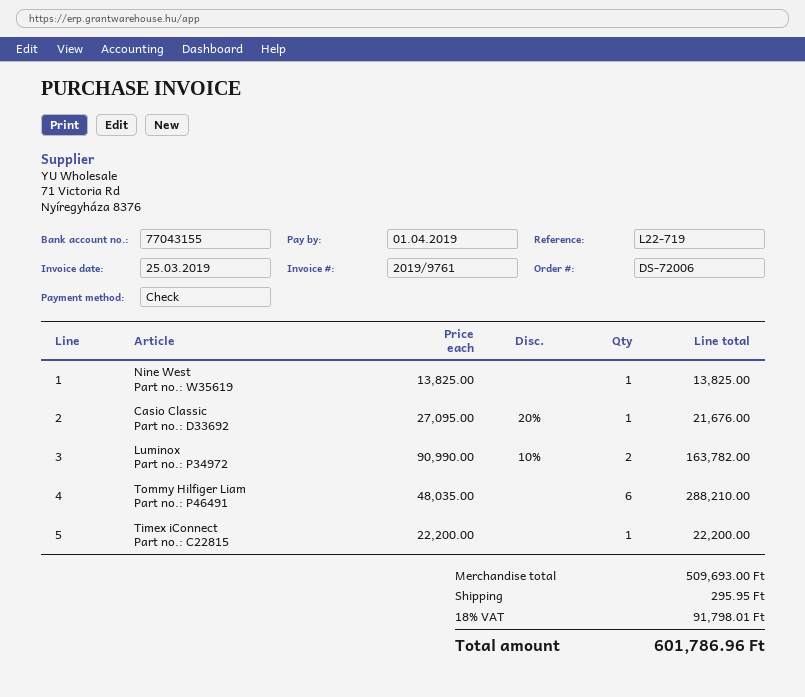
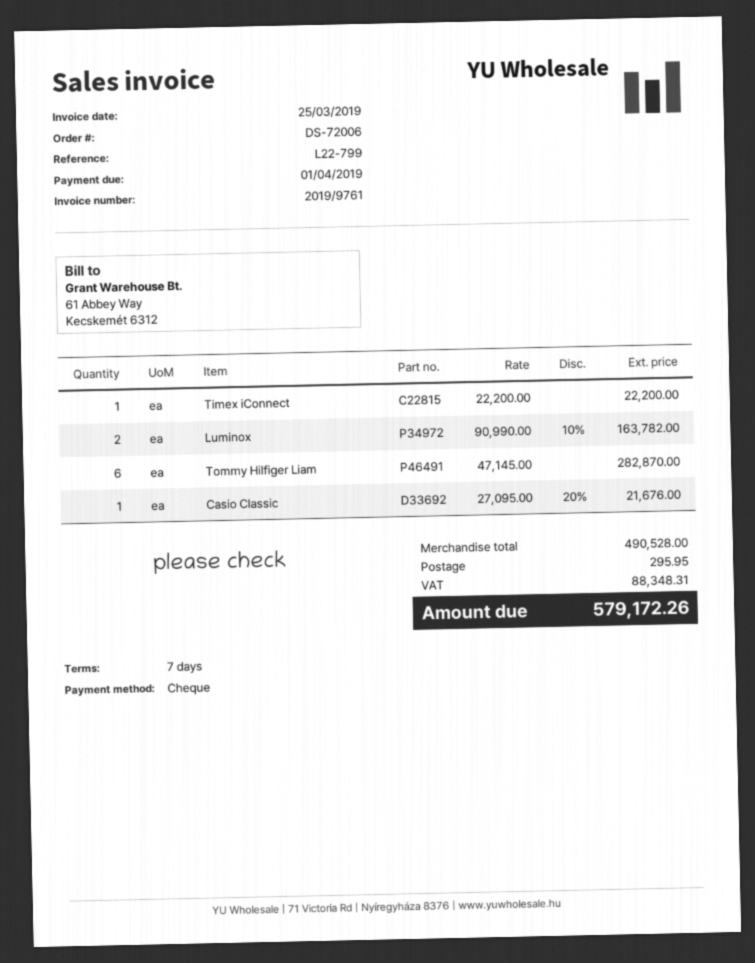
reference: L22-719 -> L22-799
Nine West: 1 x 13825.00 = 13825.00 -> none
Tommy Hilfiger Liam: 6 x 48035.00 = 288210.00 -> 6 x 47145.00 = 282870.00
subtotal: 509693.00 -> 490528.00
tax: 91798.01 -> 88348.31
total: 601786.96 -> 579172.26

